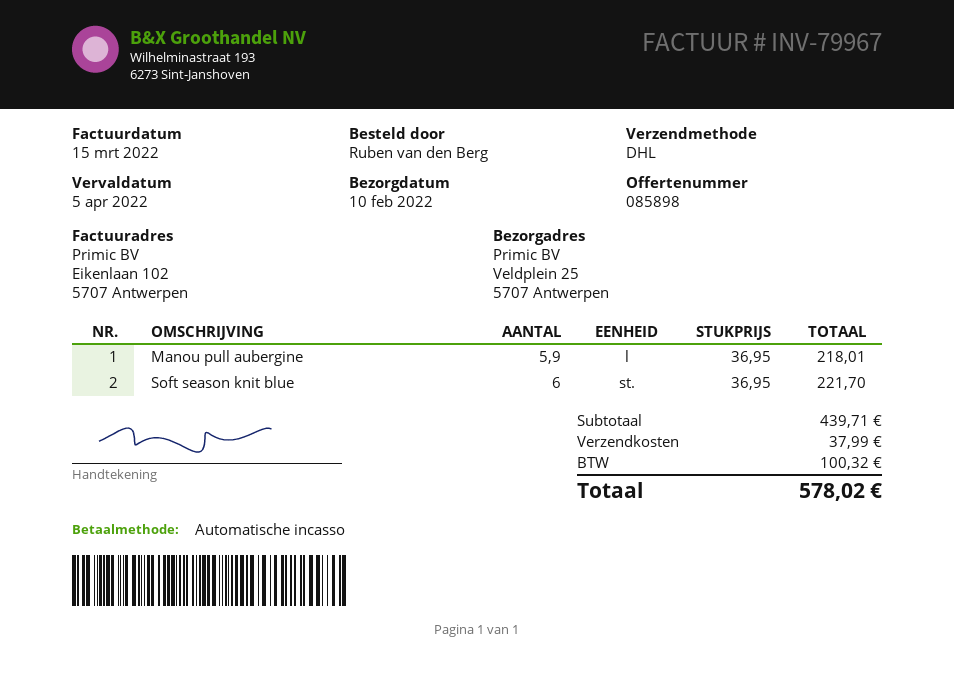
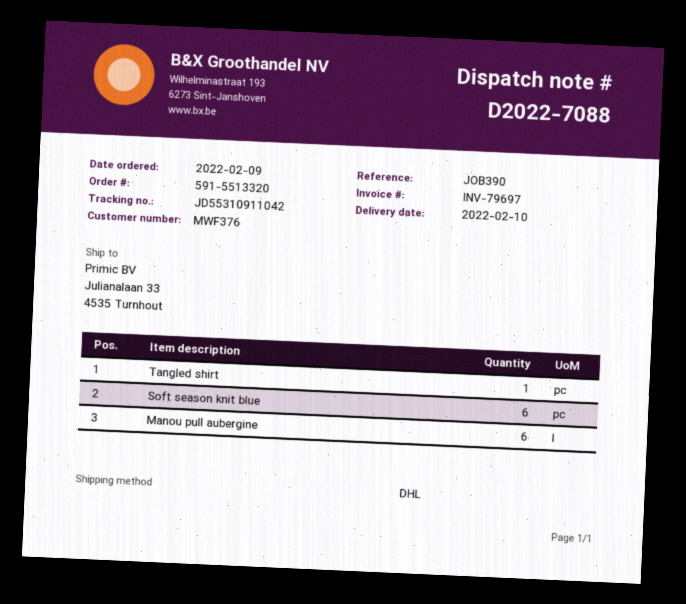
invoice number: INV-79967 -> INV-79697
ship to: Veldplein 25, 5707 Antwerpen -> Julianalaan 33, 4535 Turnhout
Manou pull aubergine: 5.9 -> 6
Tangled shirt: none -> 1

